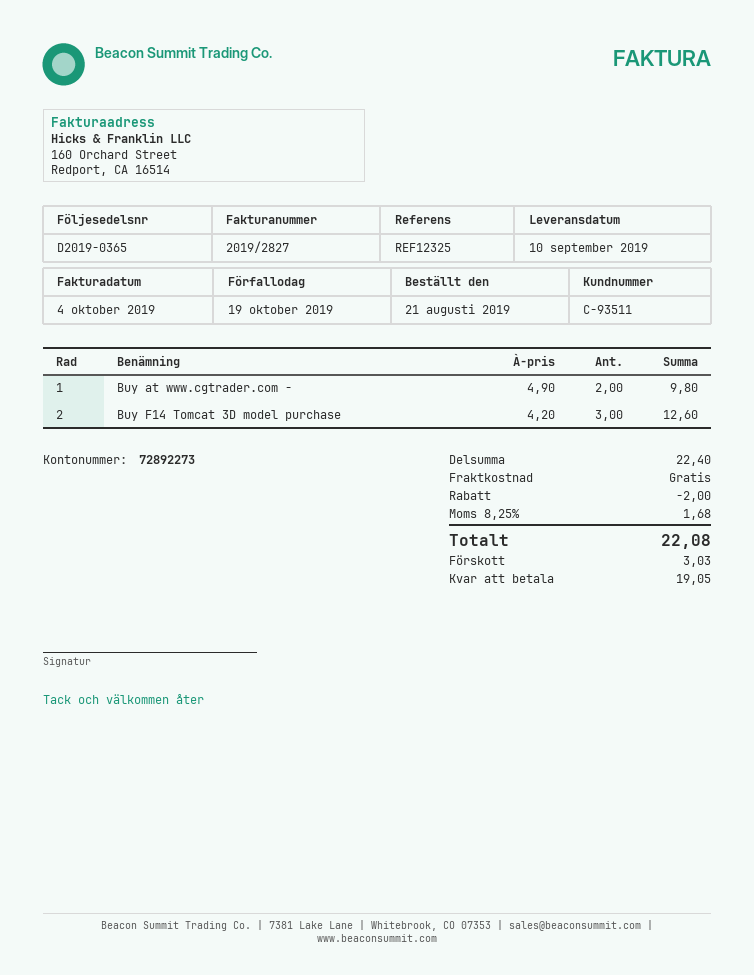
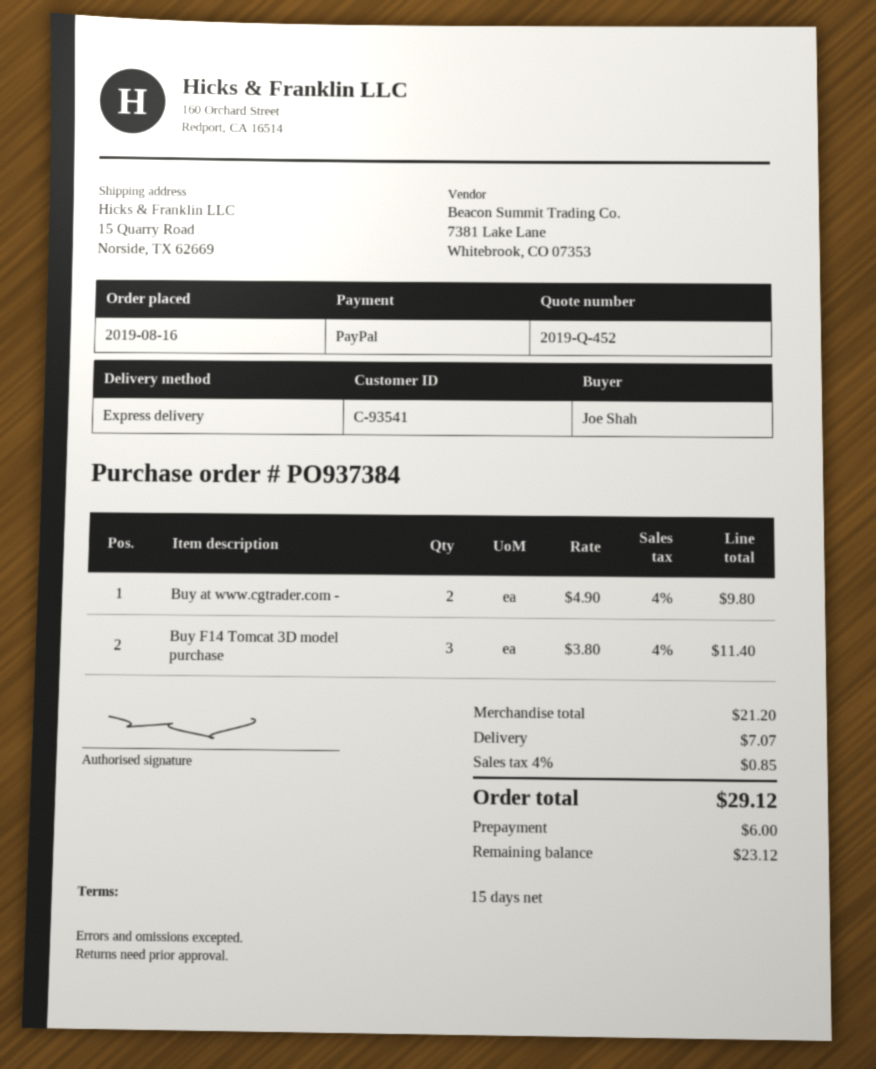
order date: 2019-08-21 -> 2019-08-16
customer number: C-93511 -> C-93541
Buy F14 Tomcat 3D model purchase: 3 x 4.20 = 12.60 -> 3 x 3.80 = 11.40
subtotal: 22.40 -> 21.20
discount: 2.00 -> none
shipping: 0.00 -> 7.07
tax: 8.25% = 1.68 -> 4% = 0.85
total: 22.08 -> 29.12
deposit: 3.03 -> 6.00
balance: 19.05 -> 23.12

